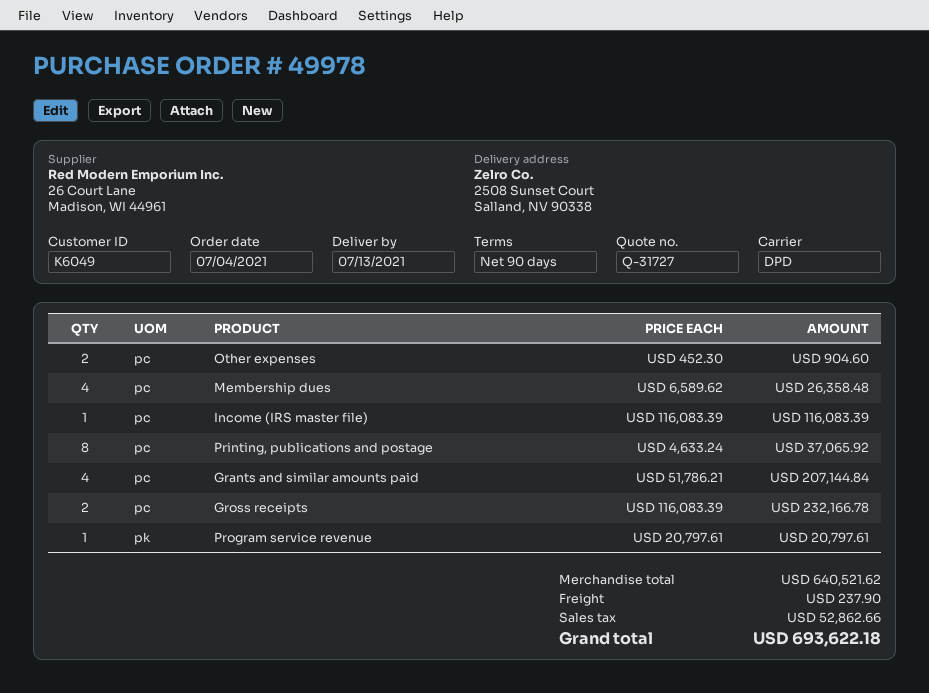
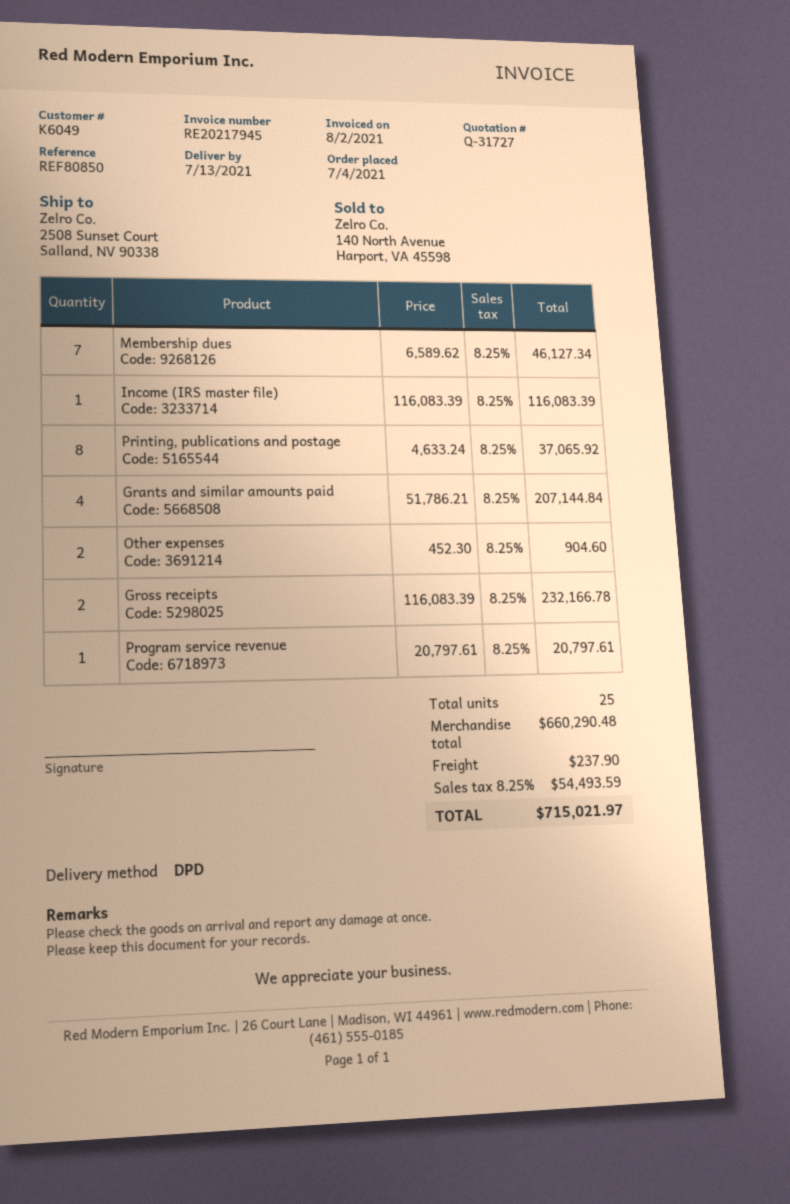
Membership dues: 4 x 6589.62 = 26358.48 -> 7 x 6589.62 = 46127.34
subtotal: 640521.62 -> 660290.48
tax: 52862.66 -> 54493.59
total: 693622.18 -> 715021.97

